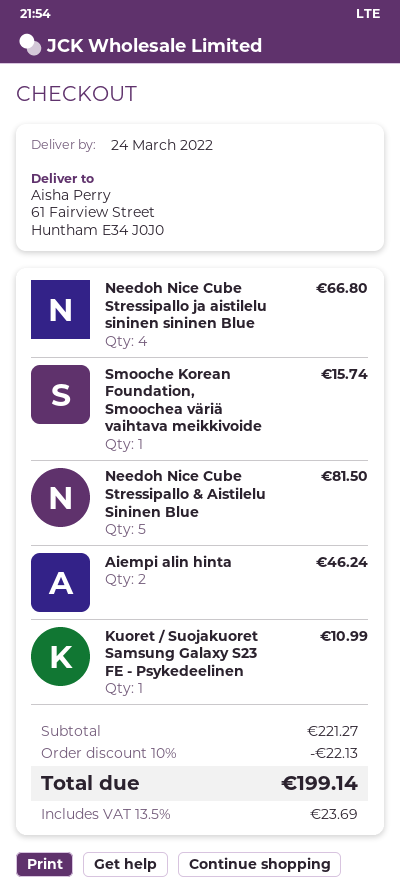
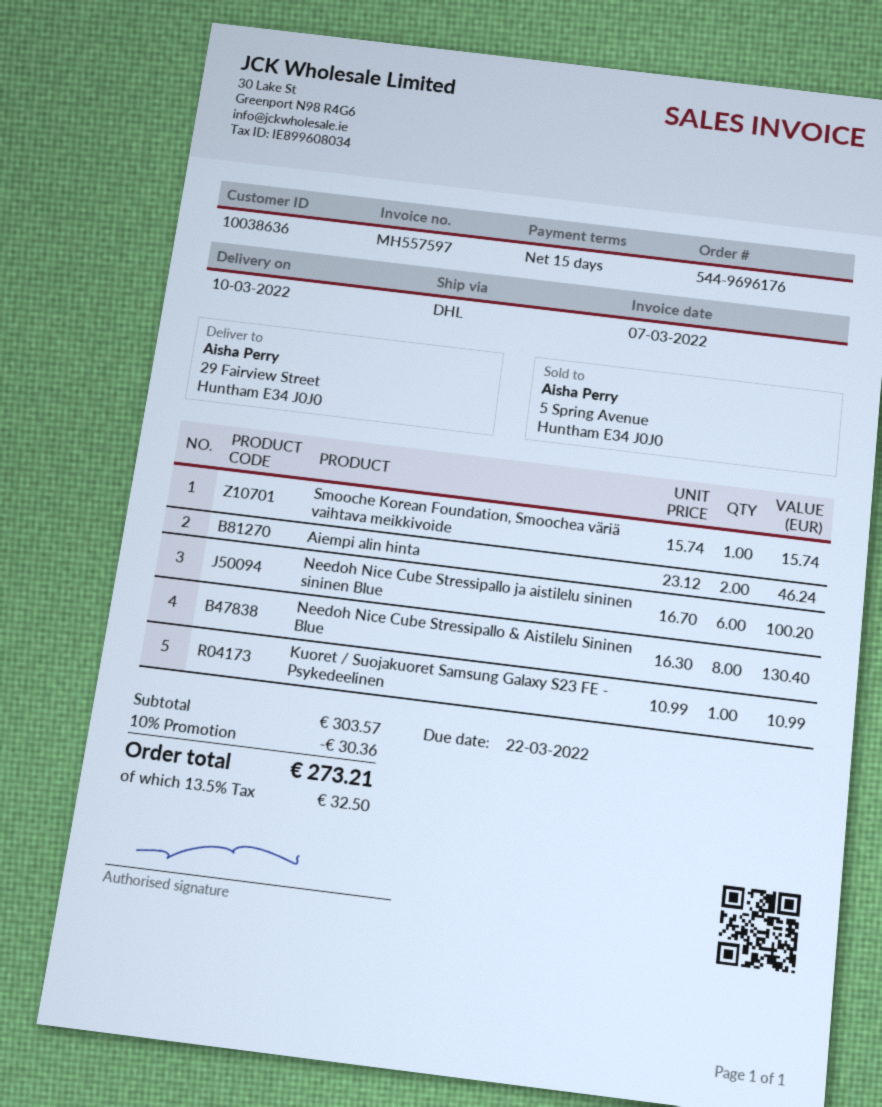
delivery date: 2022-03-24 -> 2022-03-10
ship to: 61 Fairview Street, Huntham E34 J0J0 -> 29 Fairview Street, Huntham E34 J0J0
Needoh Nice Cube Stressipallo ja aistilelu sininen sininen Blue: 4 for 66.80 -> 6 for 100.20
Needoh Nice Cube Stressipallo & Aistilelu Sininen Blue: 5 for 81.50 -> 8 for 130.40
subtotal: 221.27 -> 303.57
discount: 10% = 22.13 -> 10% = 30.36
tax: 13.5% = 23.69 -> 13.5% = 32.50
total: 199.14 -> 273.21

